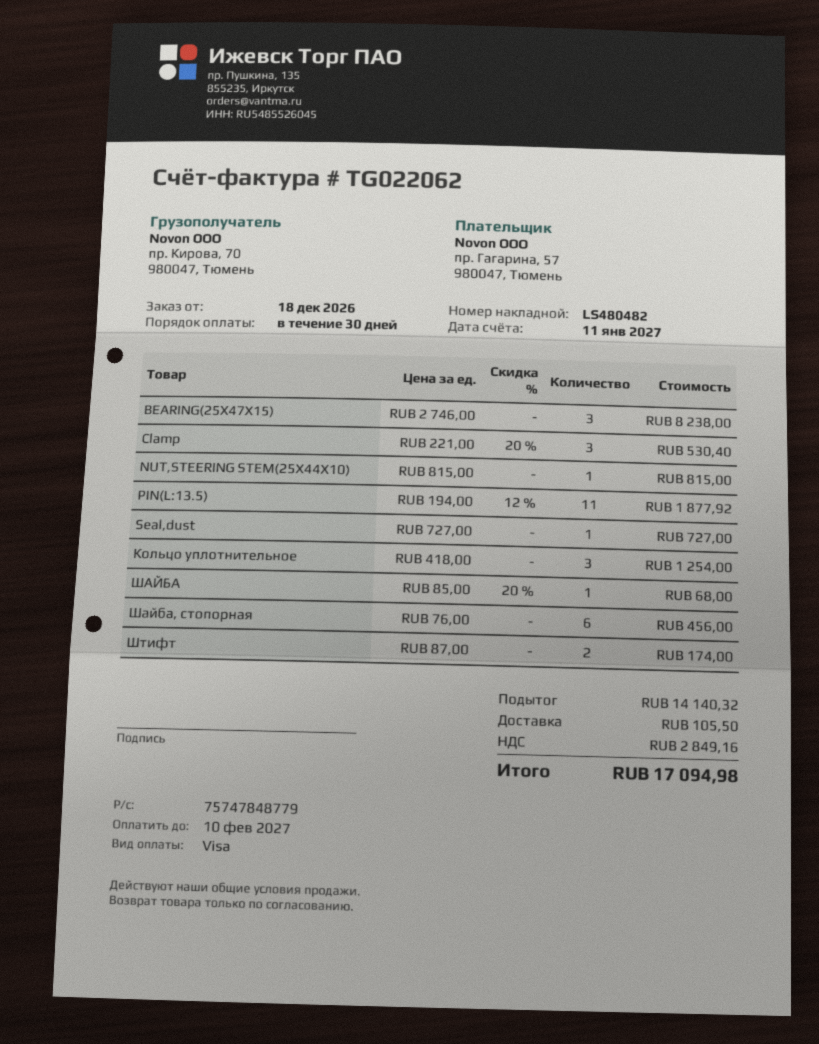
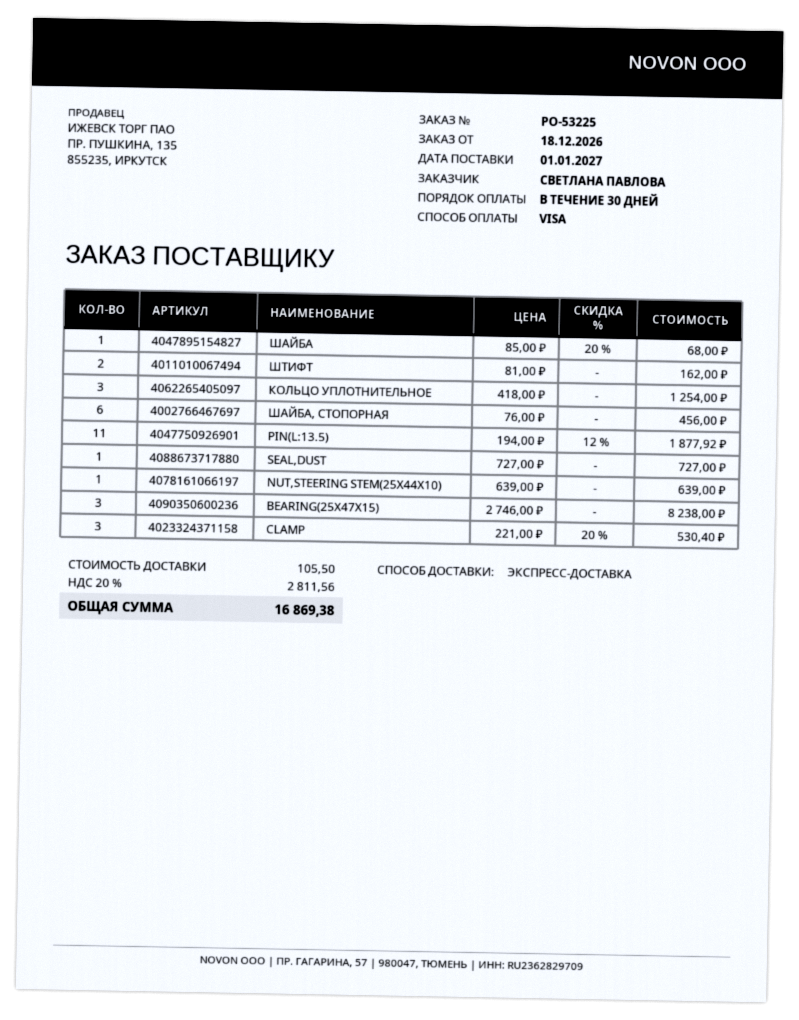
NUT,STEERING STEM(25X44X10): 1 x 815.00 = 815.00 -> 1 x 639.00 = 639.00
Штифт: 2 x 87.00 = 174.00 -> 2 x 81.00 = 162.00
tax: 2849.16 -> 2811.56
total: 17094.98 -> 16869.38

